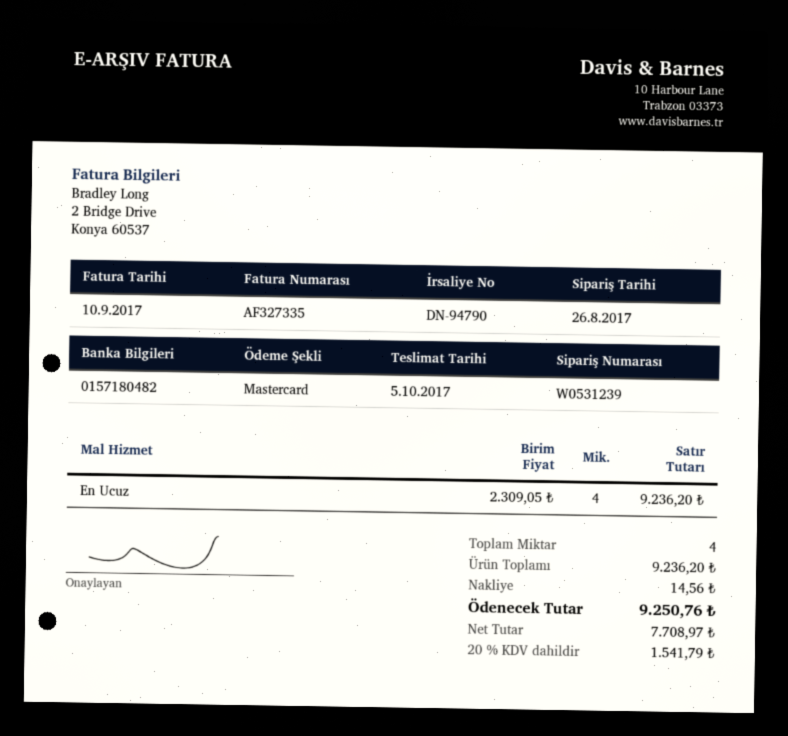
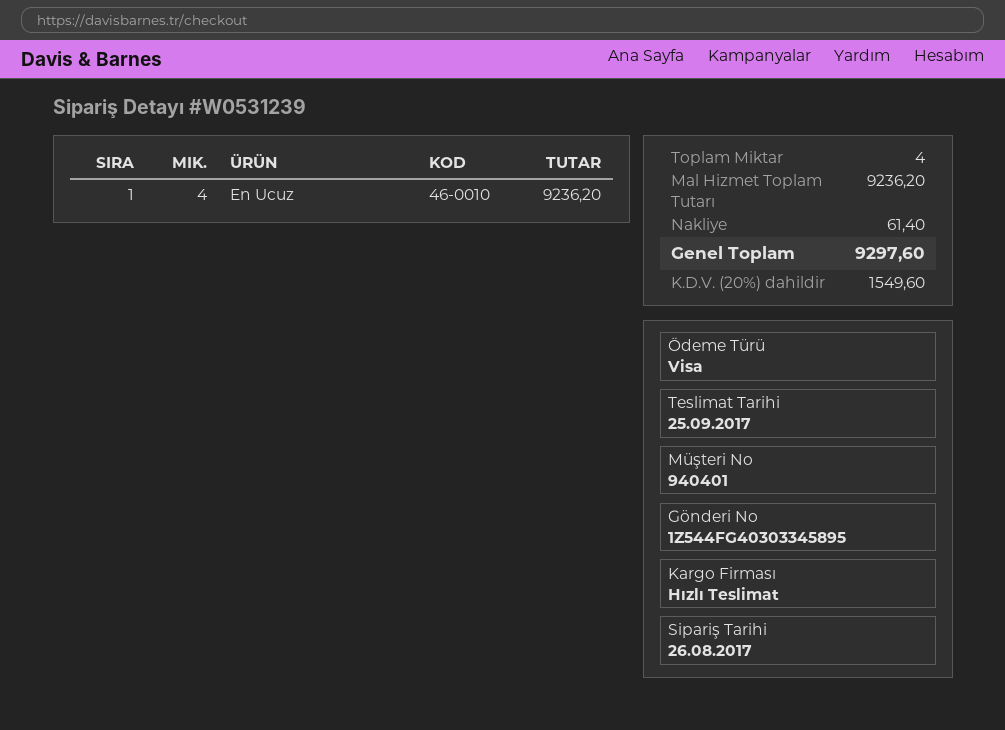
delivery date: 2017-10-05 -> 2017-09-25
payment method: Mastercard -> Visa
shipping: 14.56 -> 61.40
tax: 20% = 1541.79 -> 20% = 1549.60
total: 9250.76 -> 9297.60

